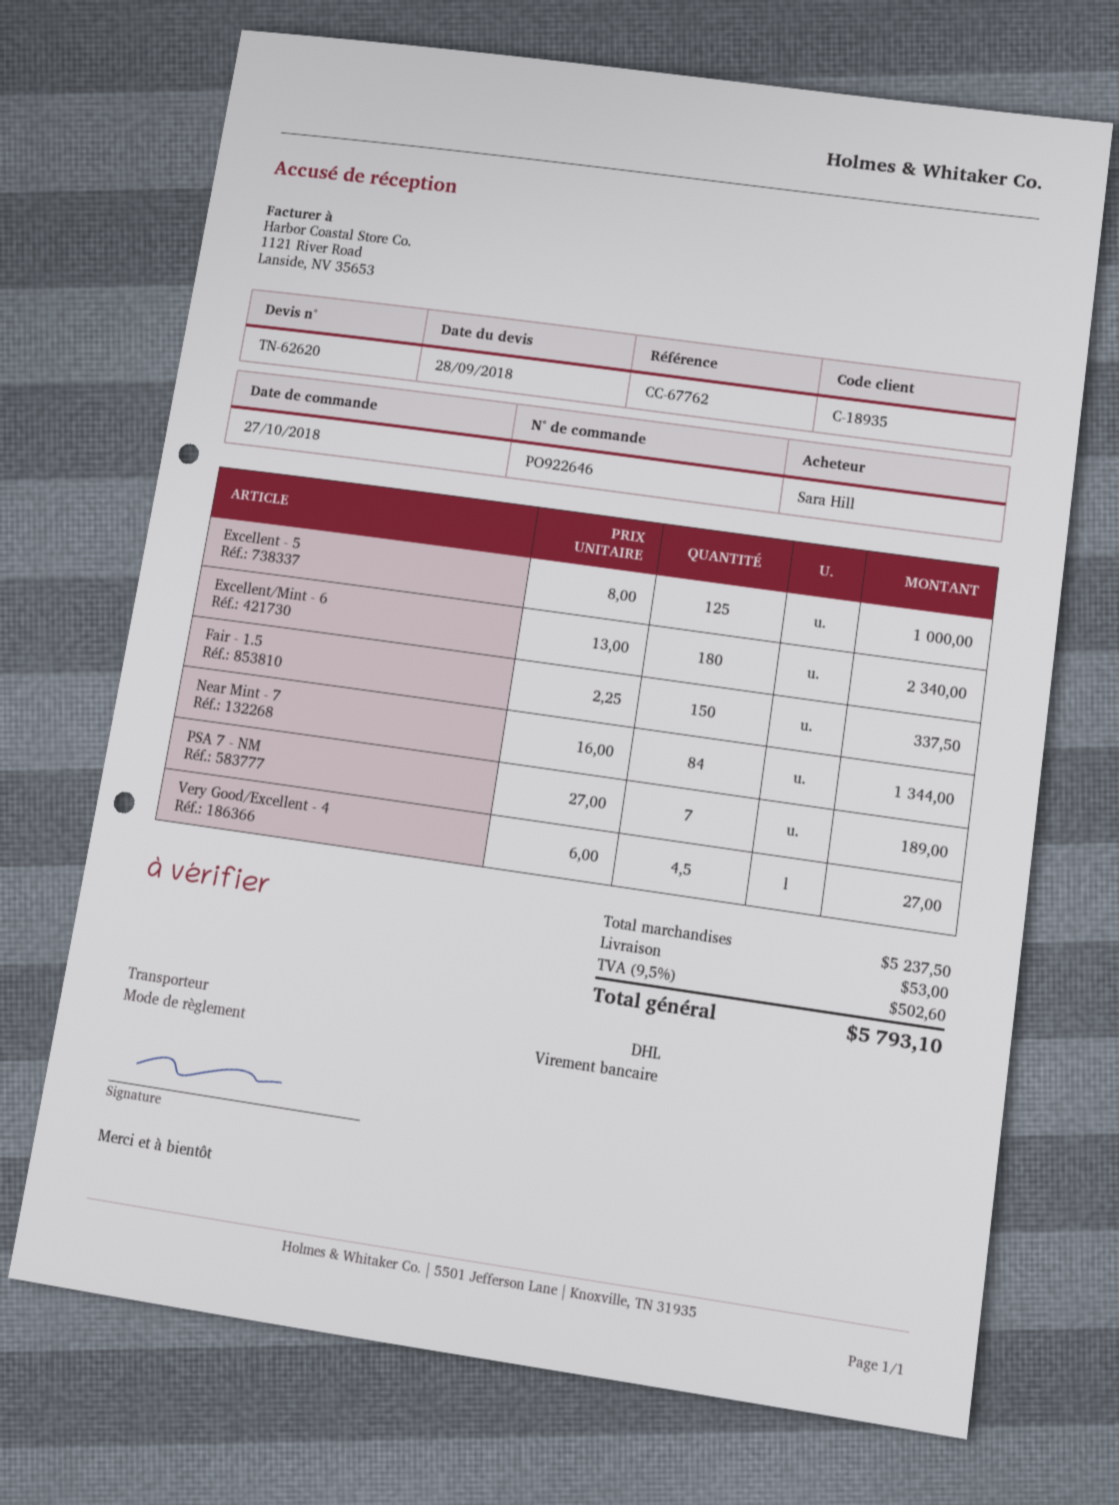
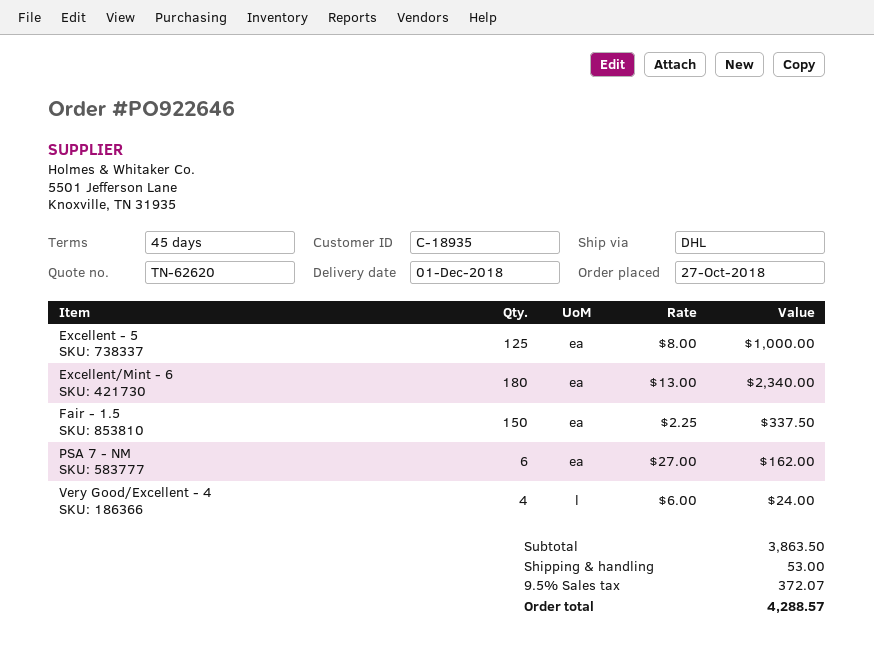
Near Mint - 7: 84 x 16.00 = 1344.00 -> none
PSA 7 - NM: 7 x 27.00 = 189.00 -> 6 x 27.00 = 162.00
Very Good/Excellent - 4: 4.5 x 6.00 = 27.00 -> 4 x 6.00 = 24.00
subtotal: 5237.50 -> 3863.50
tax: 9.5% = 502.60 -> 9.5% = 372.07
total: 5793.10 -> 4288.57

